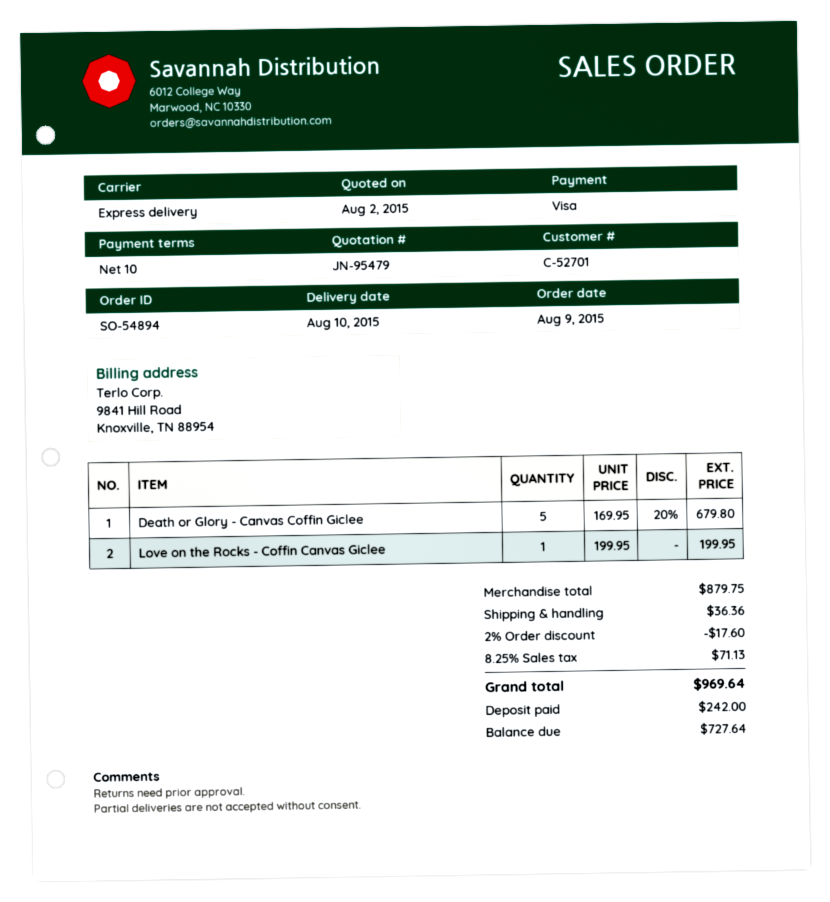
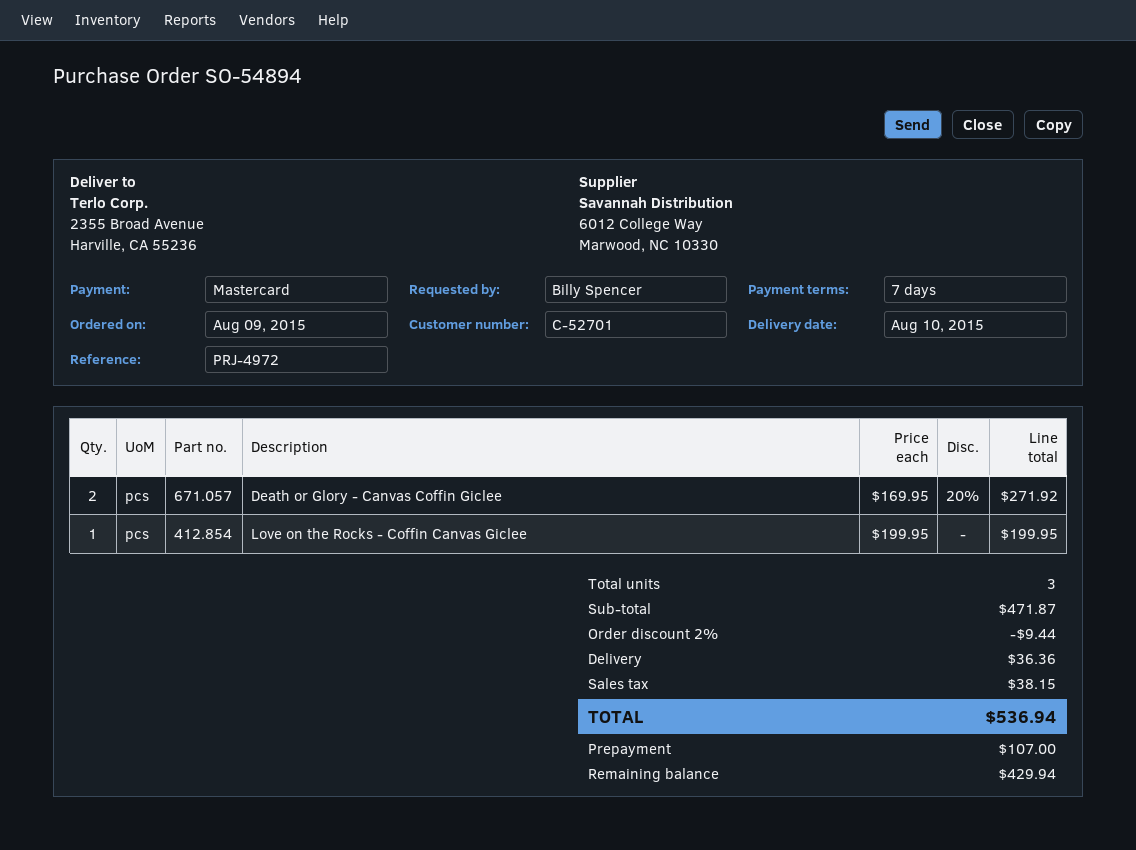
payment terms: 10 days -> 7 days
payment method: Visa -> Mastercard
Death or Glory - Canvas Coffin Giclee: 5 x 169.95 - 20% = 679.80 -> 2 x 169.95 - 20% = 271.92
subtotal: 879.75 -> 471.87
discount: 2% = 17.60 -> 2% = 9.44
tax: 71.13 -> 38.15
total: 969.64 -> 536.94
deposit: 242.00 -> 107.00
balance: 727.64 -> 429.94

